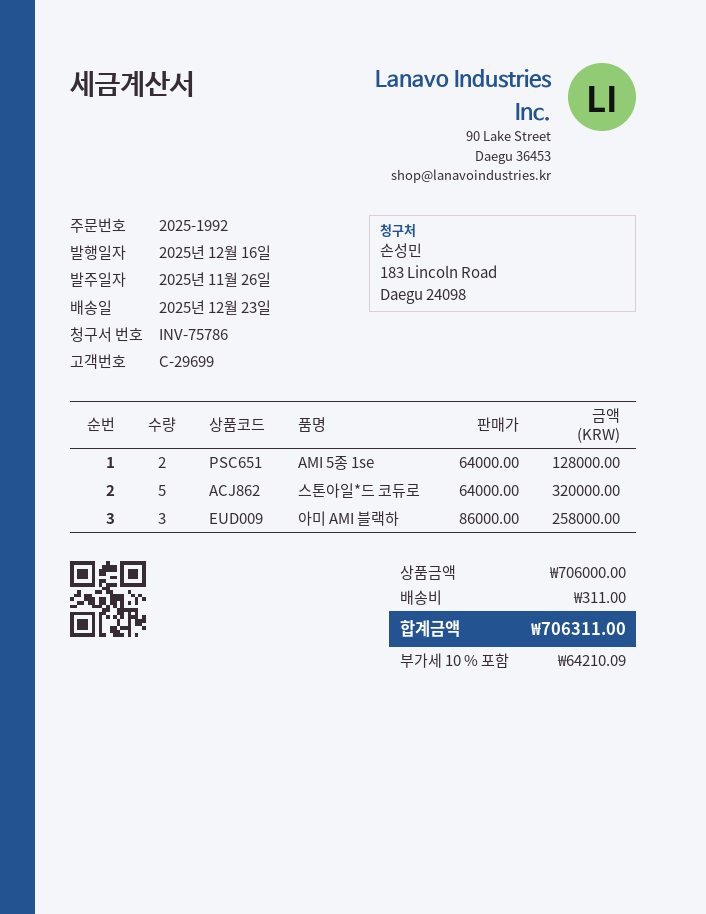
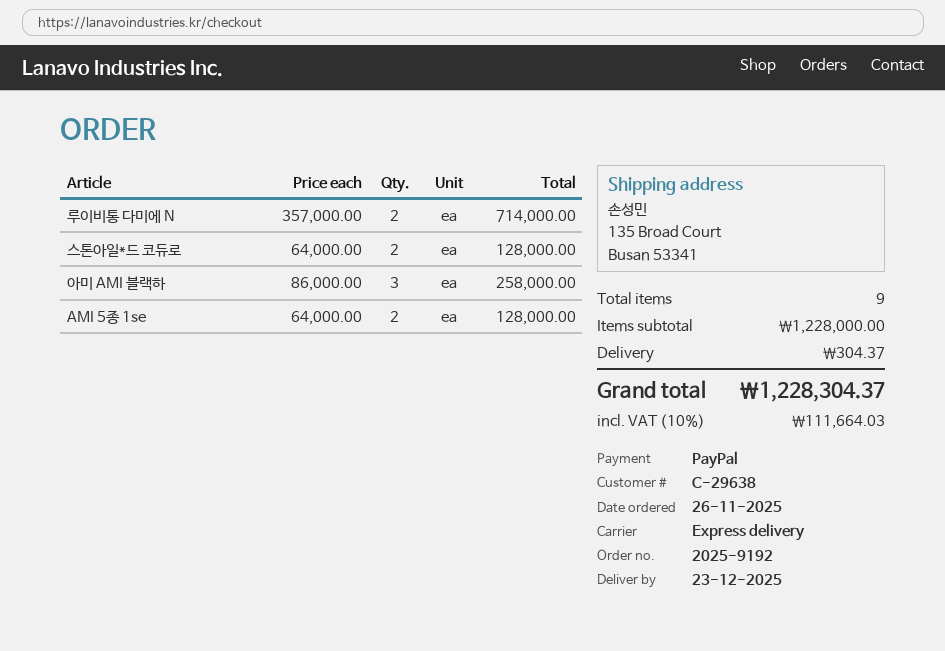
order number: 2025-1992 -> 2025-9192
customer number: C-29699 -> C-29638
스톤아일*드 코듀로: 5 x 64000.00 = 320000.00 -> 2 x 64000.00 = 128000.00
루이비통 다미에 N: none -> 2 x 357000.00 = 714000.00
subtotal: 706000.00 -> 1228000.00
shipping: 311.00 -> 304.37
tax: 10% = 64210.09 -> 10% = 111664.03
total: 706311.00 -> 1228304.37

